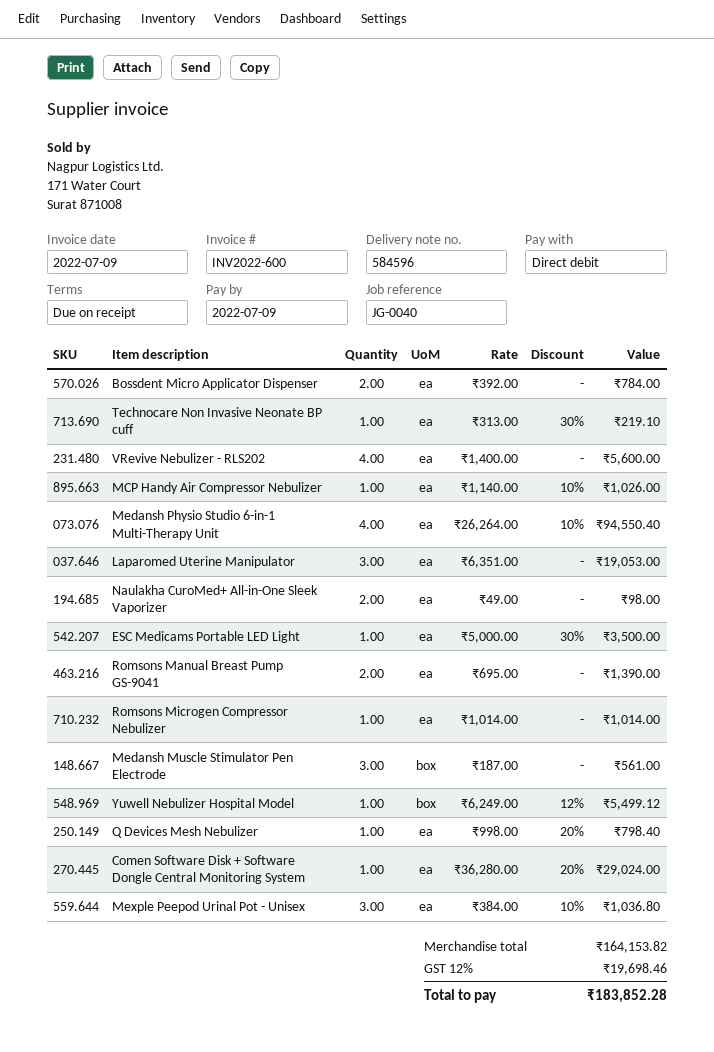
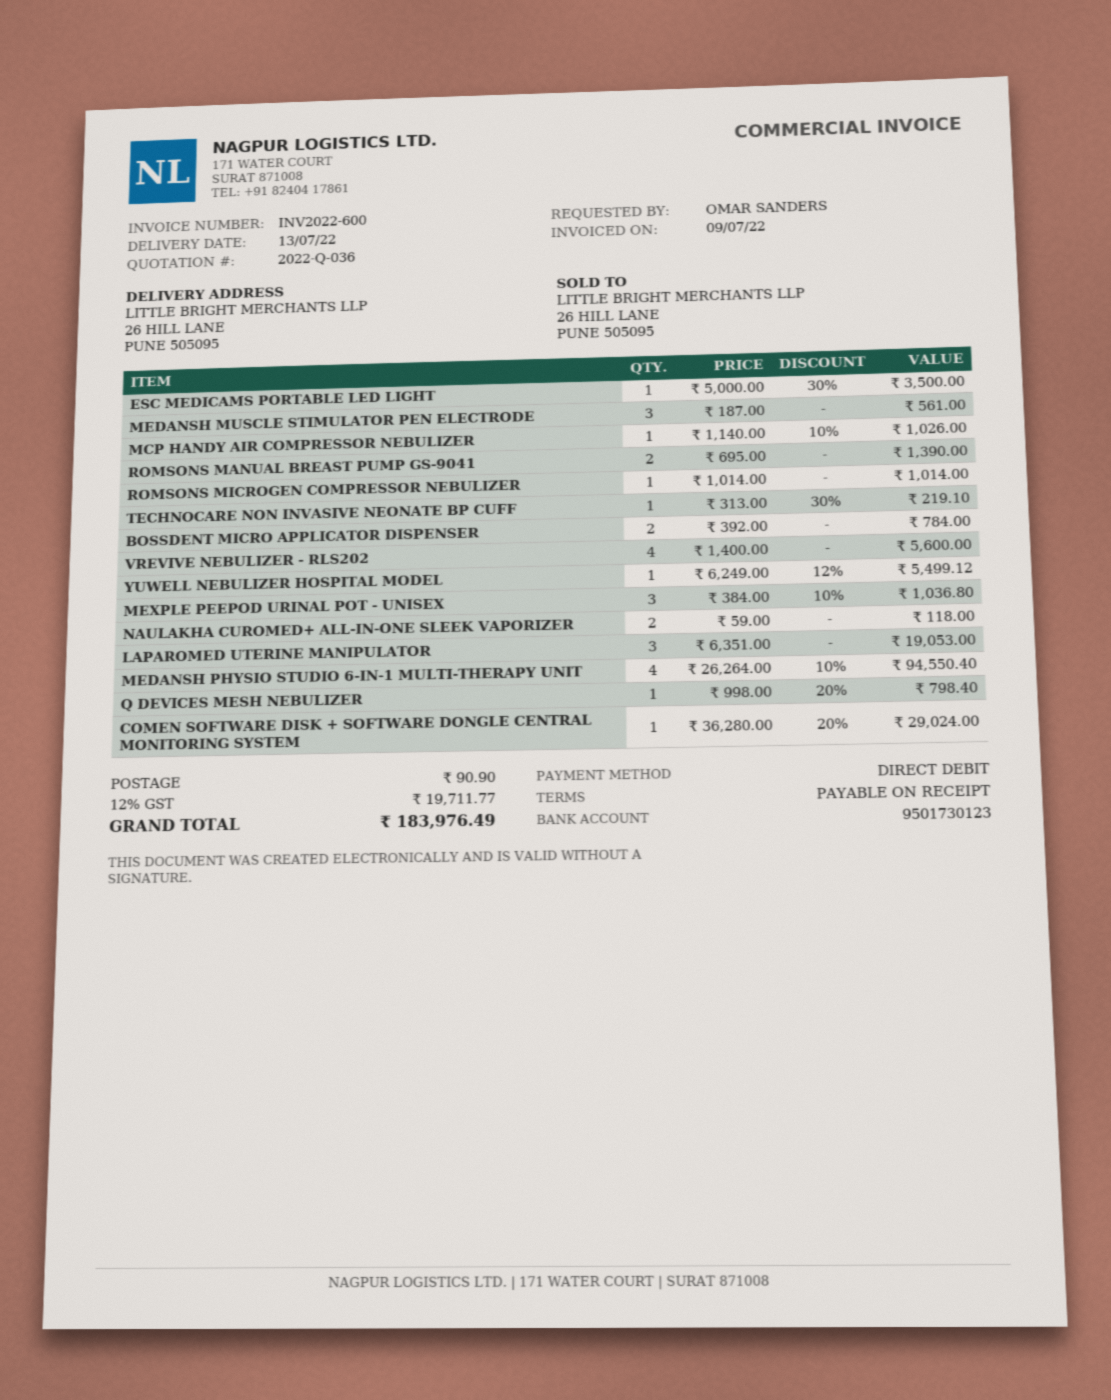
Naulakha CuroMed+ All-in-One Sleek Vaporizer: 2 x 49.00 = 98.00 -> 2 x 59.00 = 118.00
shipping: none -> 90.90
tax: 12% = 19698.46 -> 12% = 19711.77
total: 183852.28 -> 183976.49

